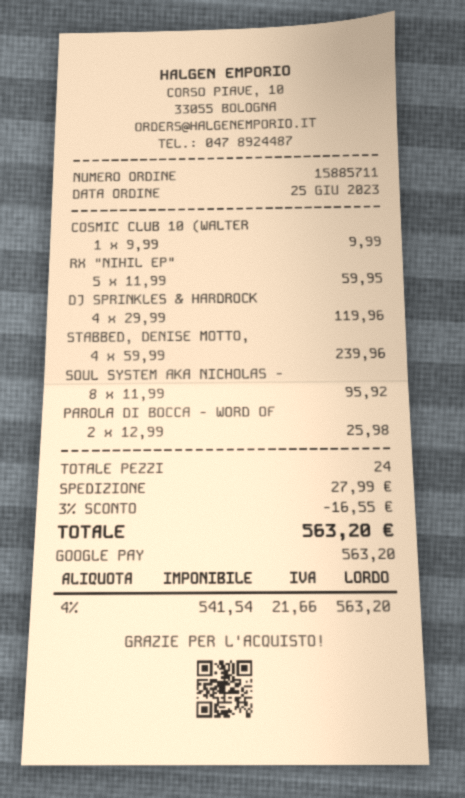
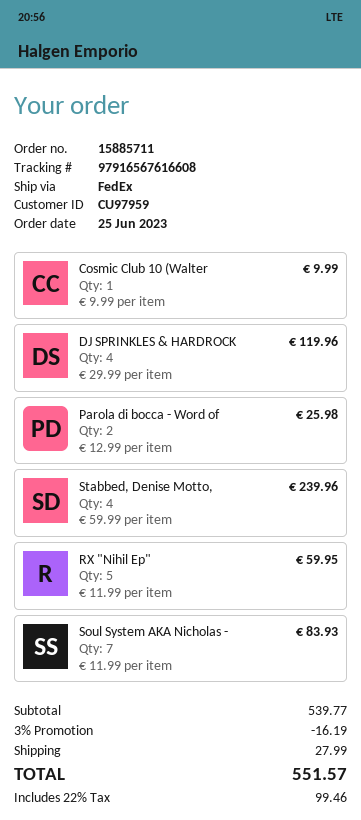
SOUL SYSTEM AKA NICHOLAS -: 8 x 11.99 = 95.92 -> 7 x 11.99 = 83.93
discount: 3% = 16.55 -> 3% = 16.19
tax: 4% = 21.66 -> 22% = 99.46
total: 563.20 -> 551.57

